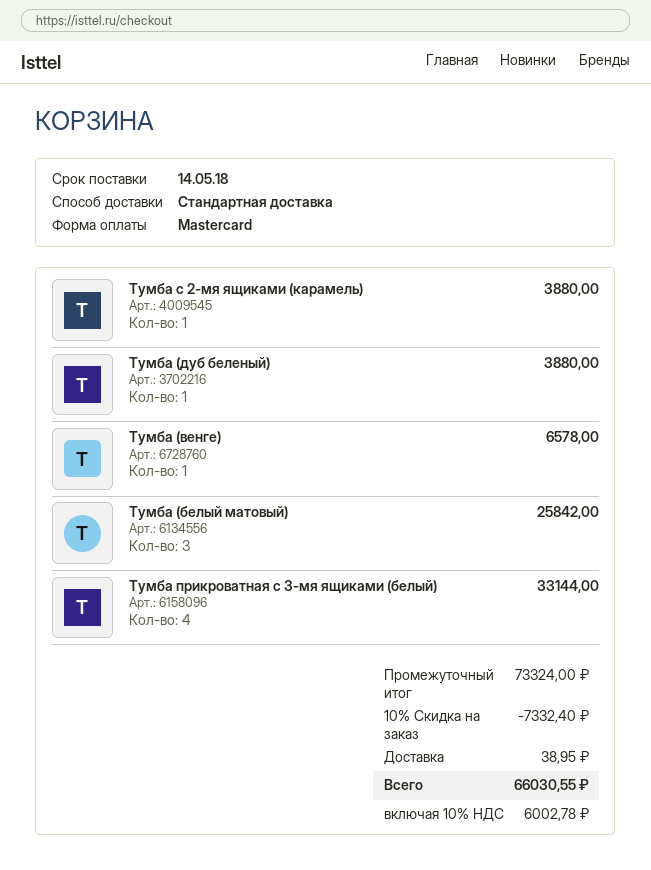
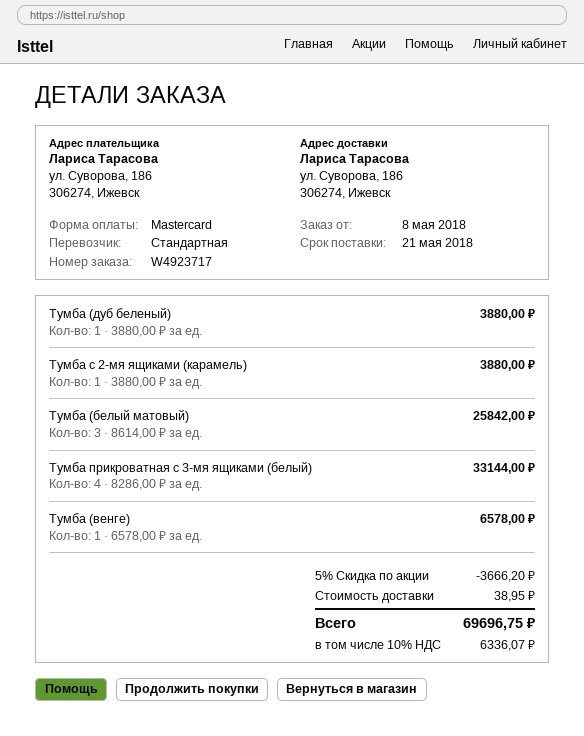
delivery date: 2018-05-14 -> 2018-05-21
discount: 10% = 7332.40 -> 5% = 3666.20
tax: 10% = 6002.78 -> 10% = 6336.07
total: 66030.55 -> 69696.75

